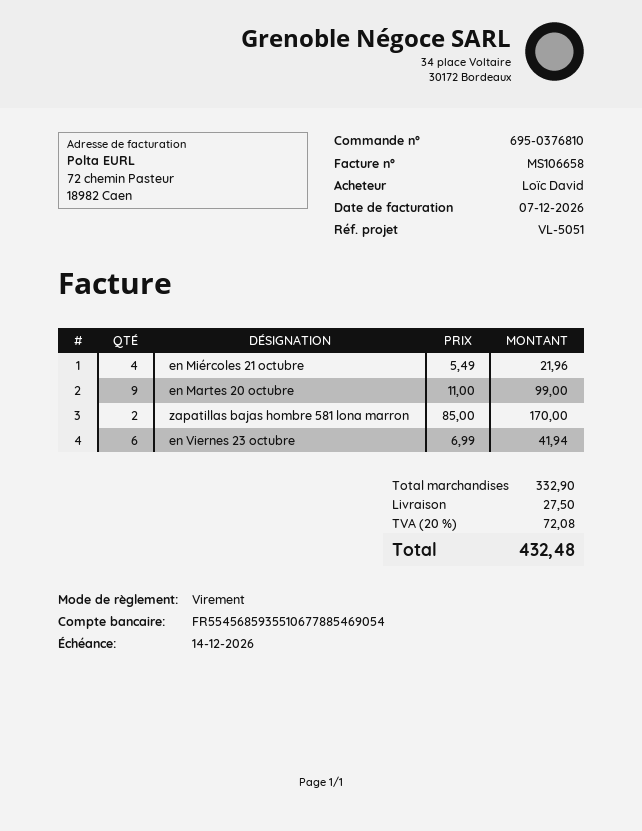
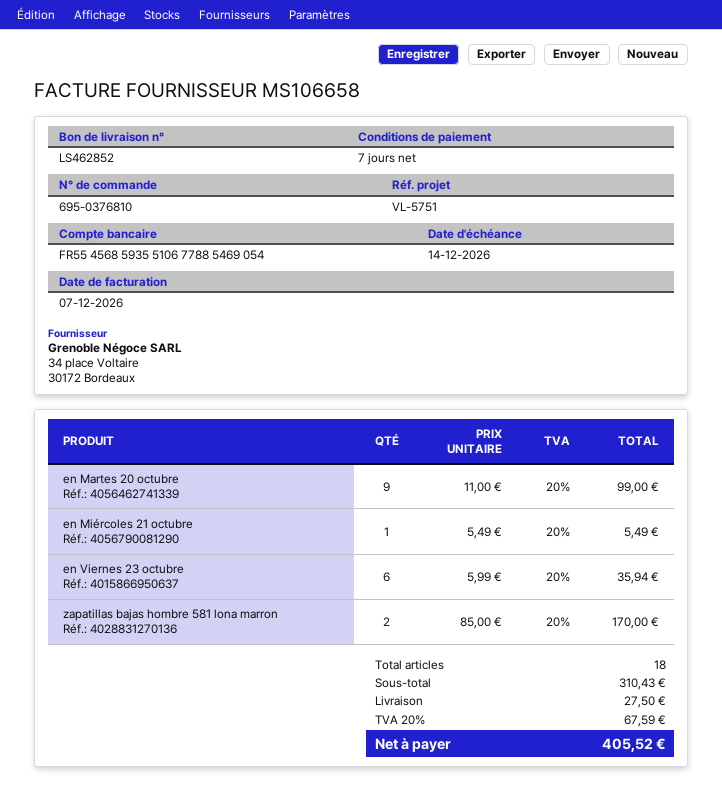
reference: VL-5051 -> VL-5751
en Miércoles 21 octubre: 4 x 5.49 = 21.96 -> 1 x 5.49 = 5.49
en Viernes 23 octubre: 6 x 6.99 = 41.94 -> 6 x 5.99 = 35.94
subtotal: 332.90 -> 310.43
tax: 20% = 72.08 -> 20% = 67.59
total: 432.48 -> 405.52

